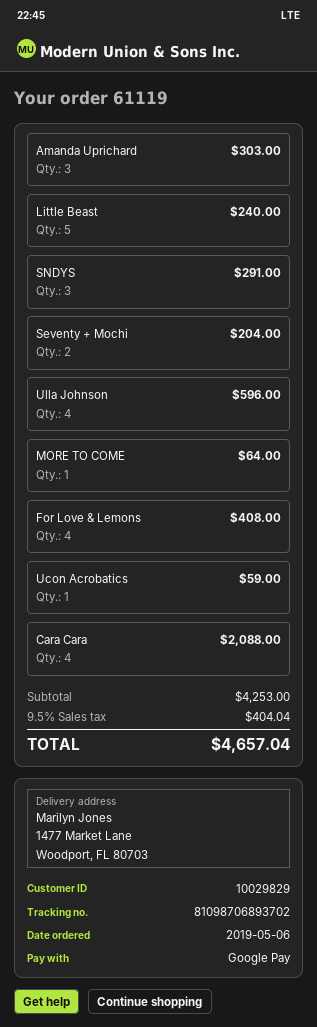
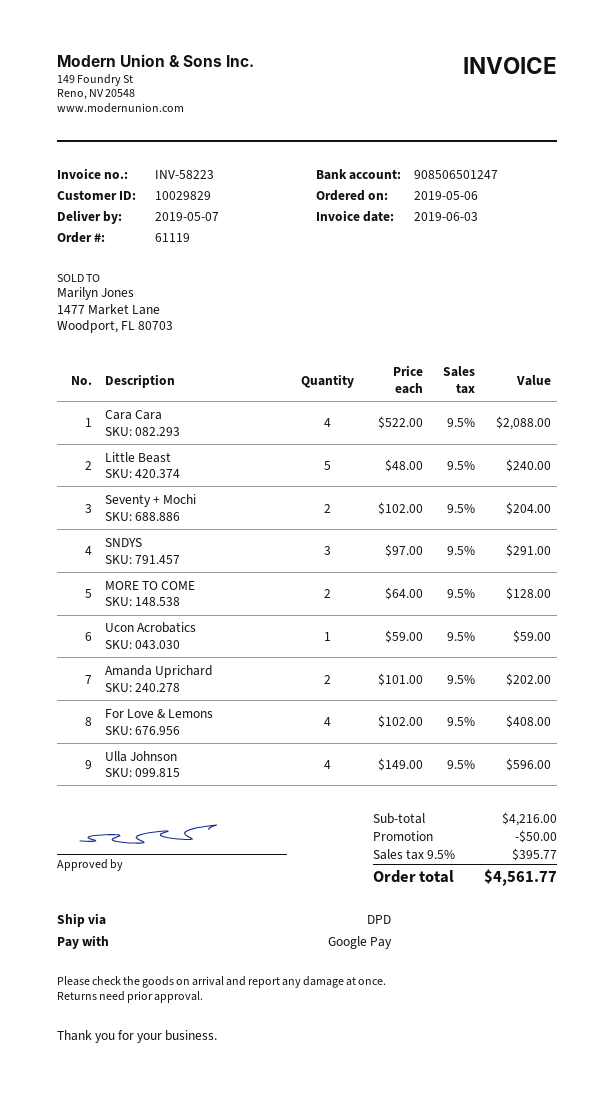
Amanda Uprichard: 3 for 303.00 -> 2 for 202.00
MORE TO COME: 1 for 64.00 -> 2 for 128.00
subtotal: 4253.00 -> 4216.00
discount: none -> 50.00
tax: 9.5% = 404.04 -> 9.5% = 395.77
total: 4657.04 -> 4561.77

